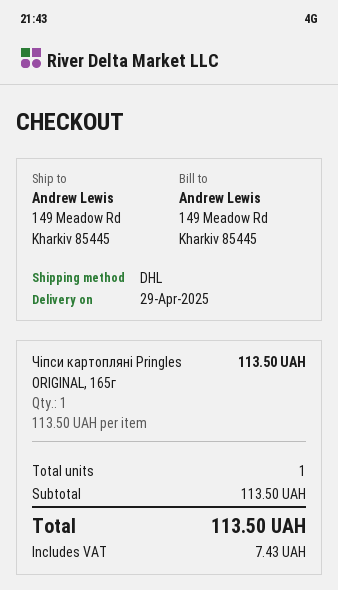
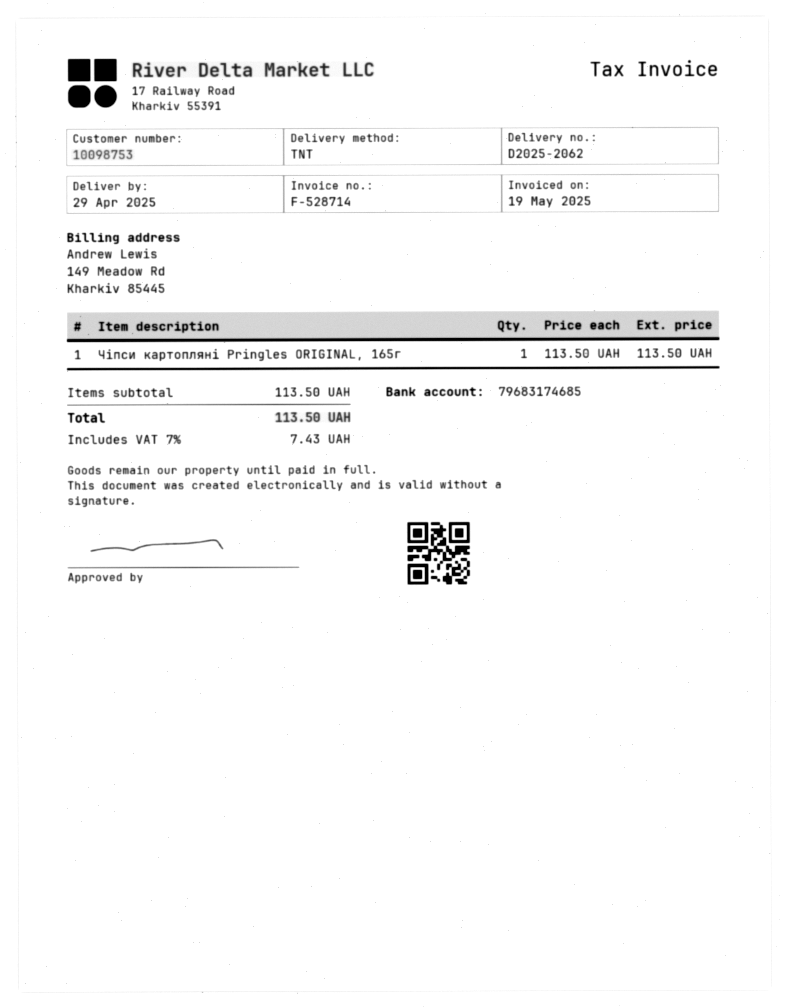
shipping method: DHL -> TNT

